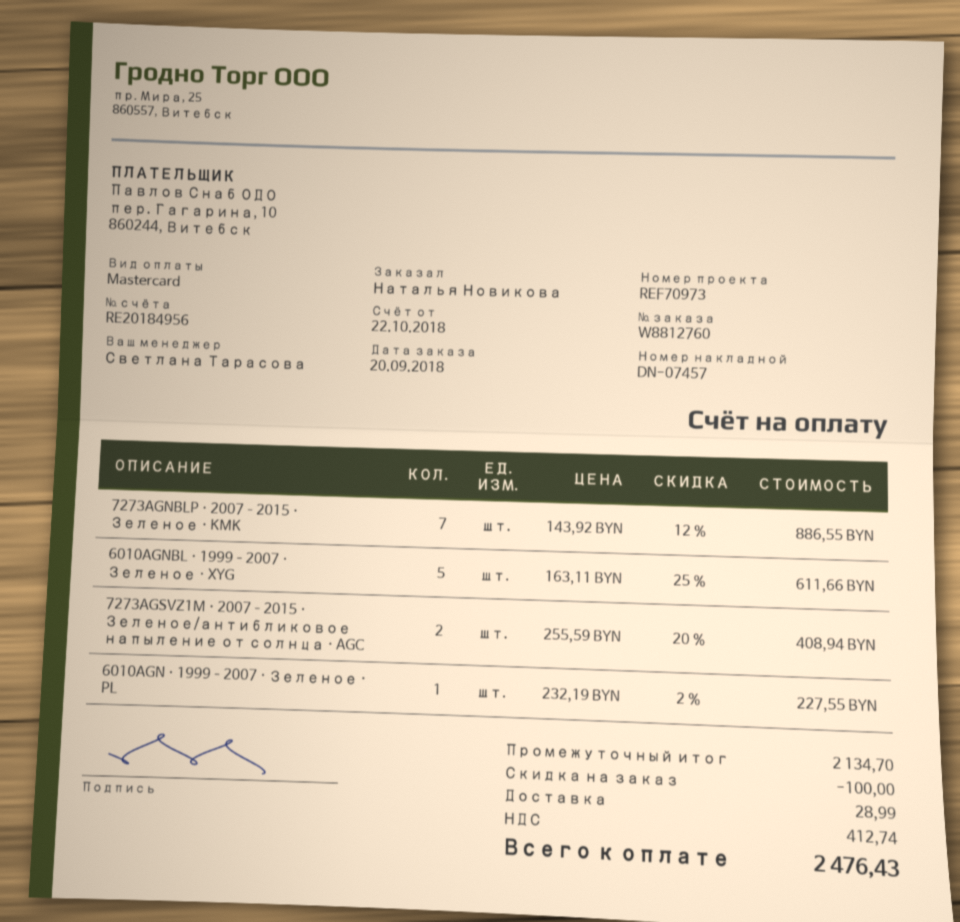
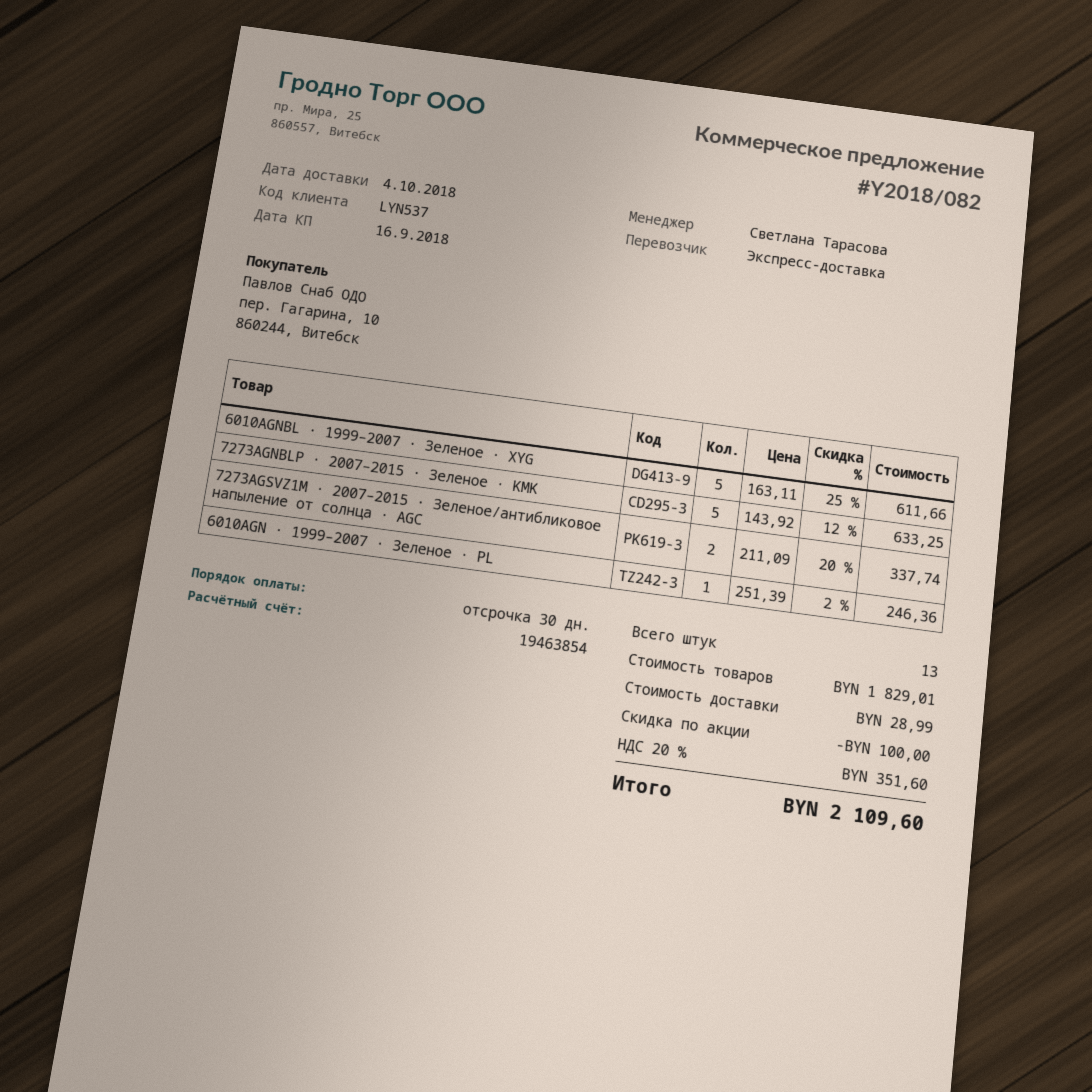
7273AGNBLP · 2007–2015 · Зеленое · KMK: 7 x 143.92 - 12% = 886.55 -> 5 x 143.92 - 12% = 633.25
7273AGSVZ1M · 2007–2015 · Зеленое/антибликовое напыление от солнца · AGC: 2 x 255.59 - 20% = 408.94 -> 2 x 211.09 - 20% = 337.74
6010AGN · 1999–2007 · Зеленое · PL: 1 x 232.19 - 2% = 227.55 -> 1 x 251.39 - 2% = 246.36
subtotal: 2134.70 -> 1829.01
tax: 412.74 -> 351.60
total: 2476.43 -> 2109.60

